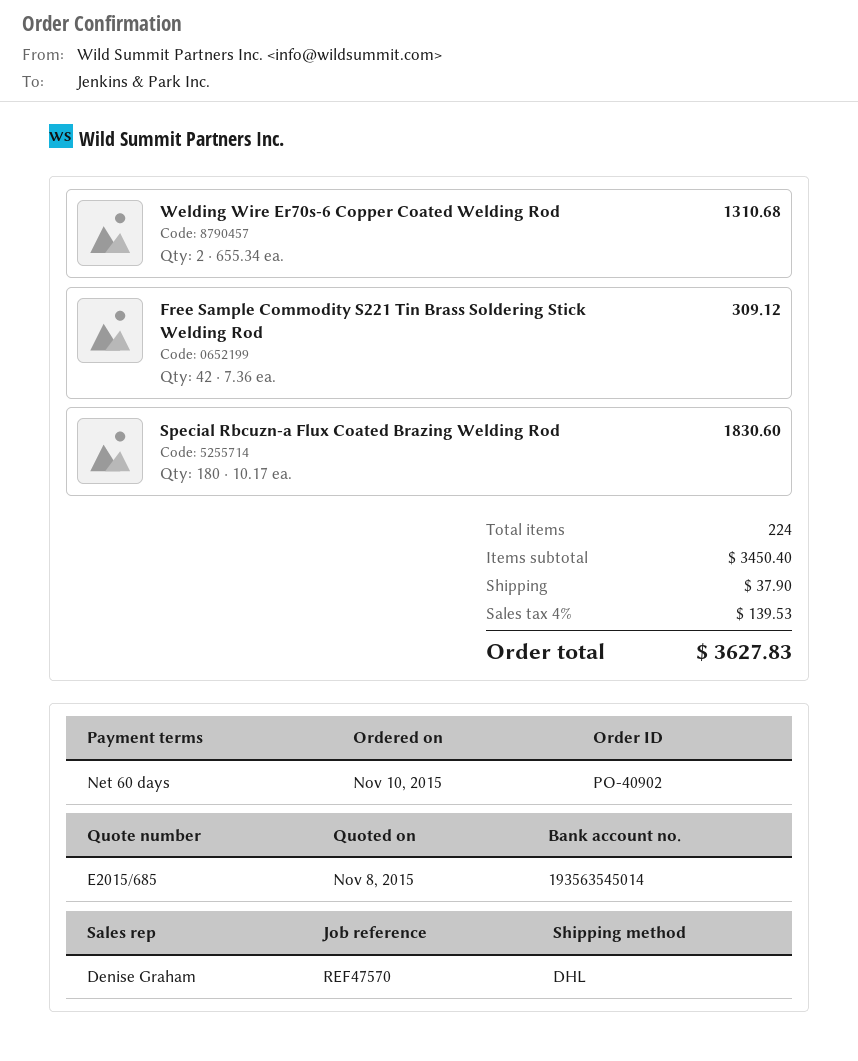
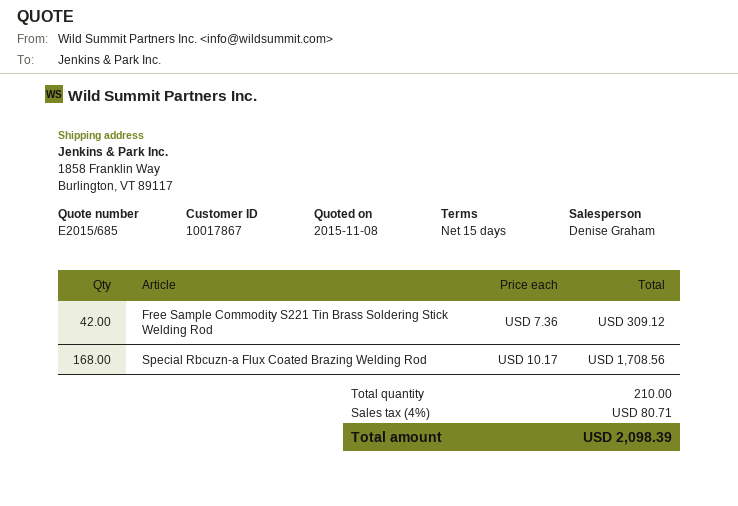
payment terms: 60 days -> 15 days
Welding Wire Er70s-6 Copper Coated Welding Rod: 2 x 655.34 = 1310.68 -> none
Special Rbcuzn-a Flux Coated Brazing Welding Rod: 180 x 10.17 = 1830.60 -> 168 x 10.17 = 1708.56
total quantity: 224 -> 210
shipping: 37.90 -> none
tax: 4% = 139.53 -> 4% = 80.71
total: 3627.83 -> 2098.39

